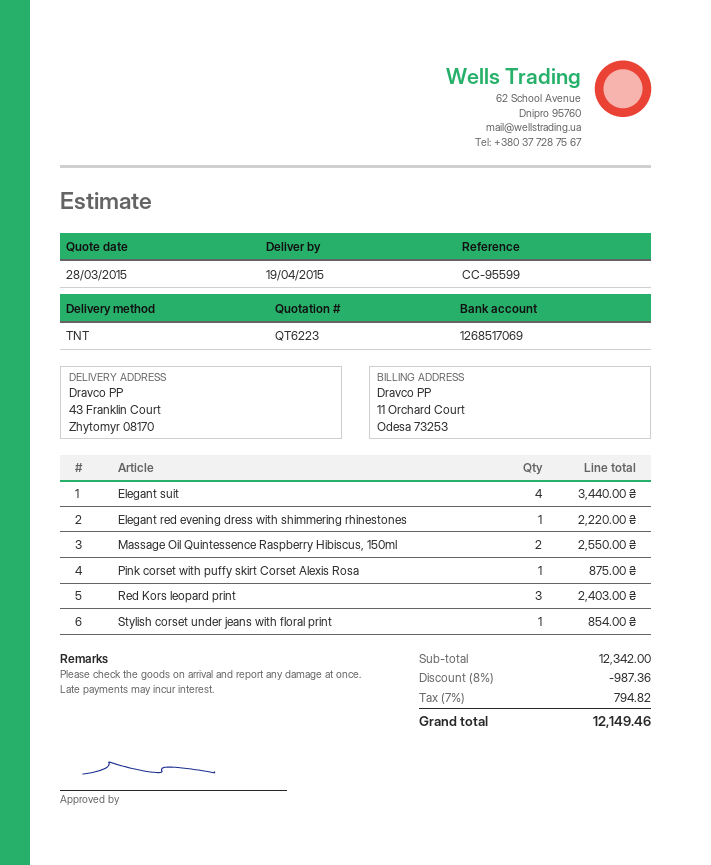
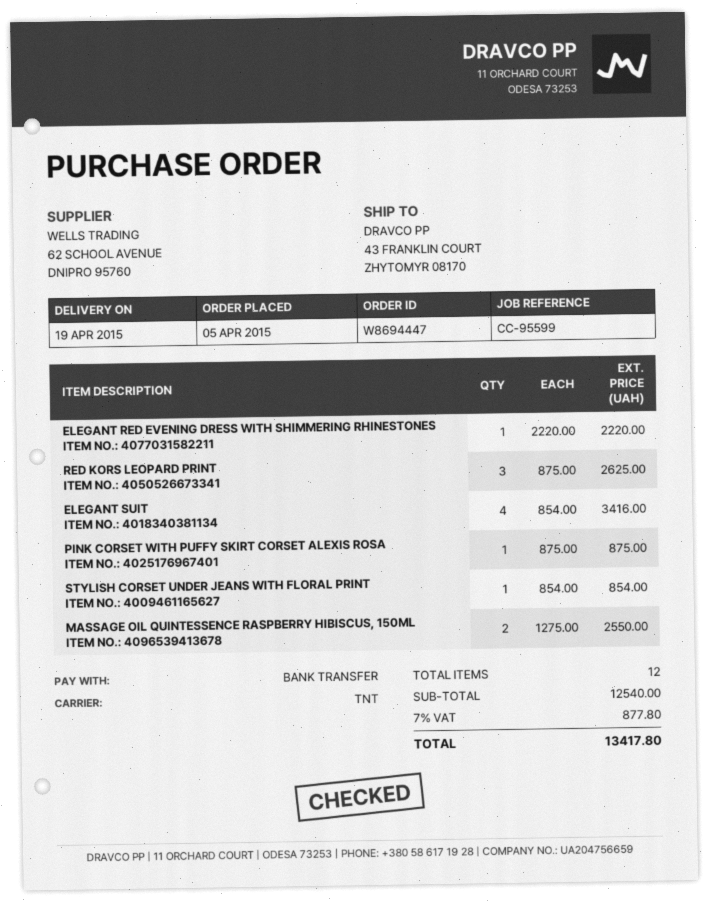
Elegant suit: 4 for 3440.00 -> 4 for 3416.00
Red Kors leopard print: 3 for 2403.00 -> 3 for 2625.00
subtotal: 12342.00 -> 12540.00
discount: 8% = 987.36 -> none
tax: 7% = 794.82 -> 7% = 877.80
total: 12149.46 -> 13417.80

